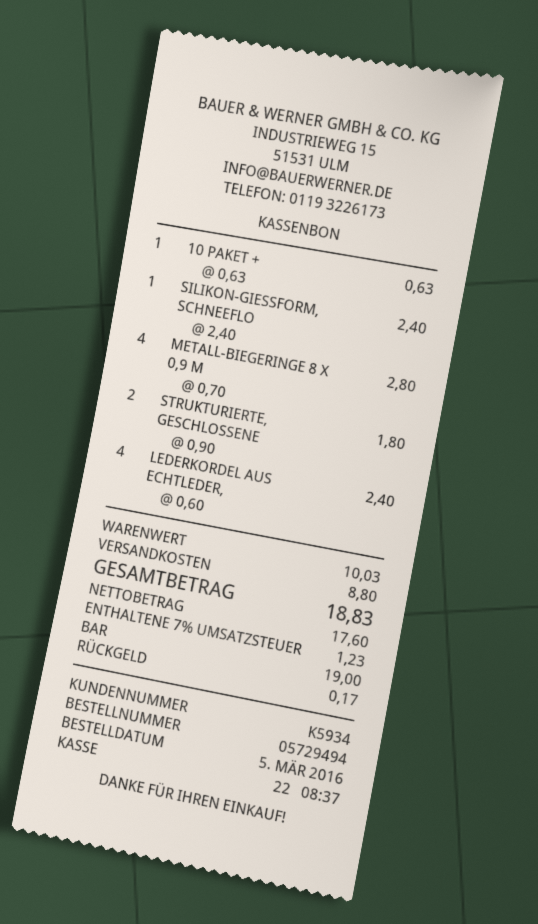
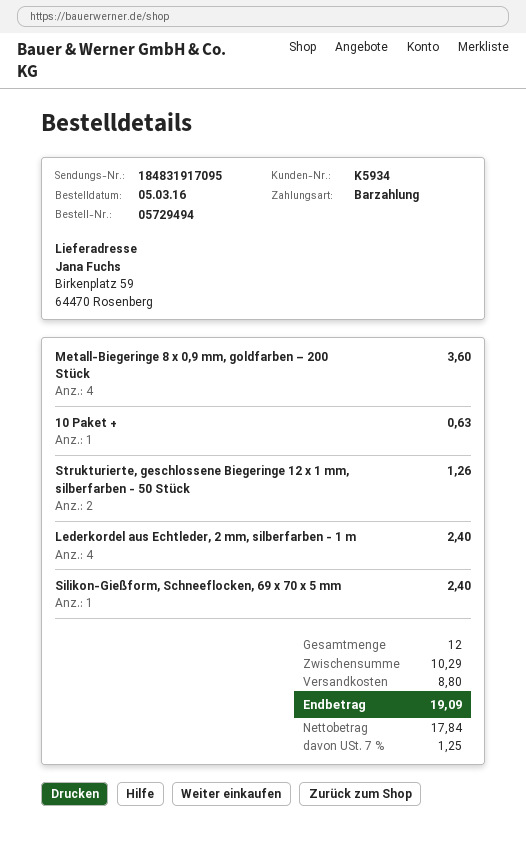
METALL-BIEGERINGE 8 X 0,9 M: 4 for 2.80 -> 4 for 3.60
STRUKTURIERTE, GESCHLOSSENE: 2 for 1.80 -> 2 for 1.26
subtotal: 10.03 -> 10.29
net: 17.60 -> 17.84
tax: 7% = 1.23 -> 7% = 1.25
total: 18.83 -> 19.09

